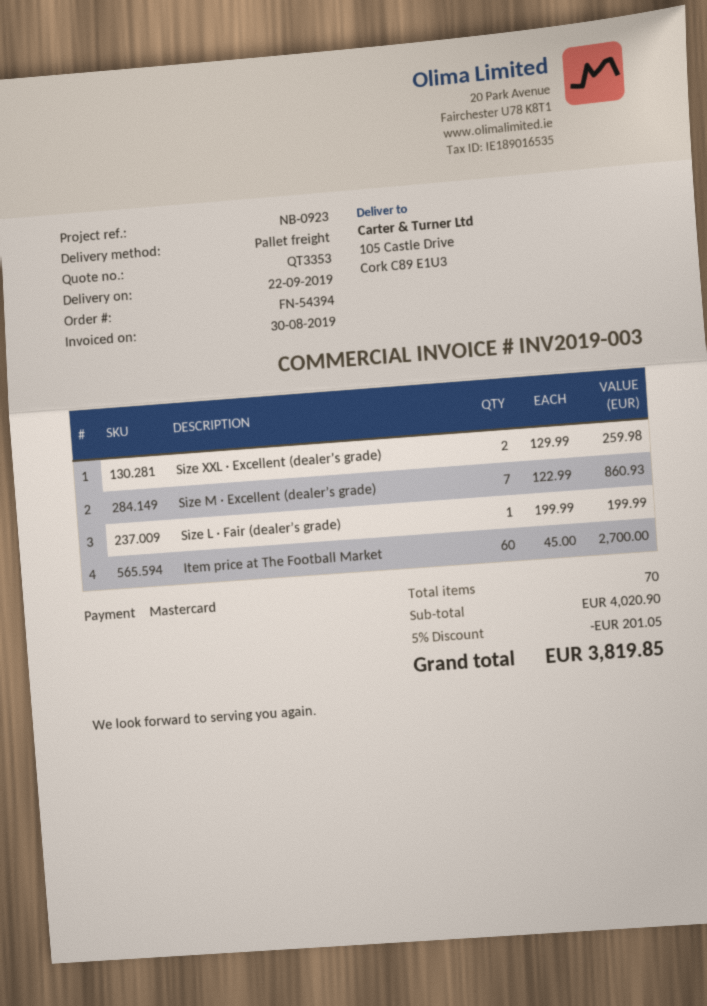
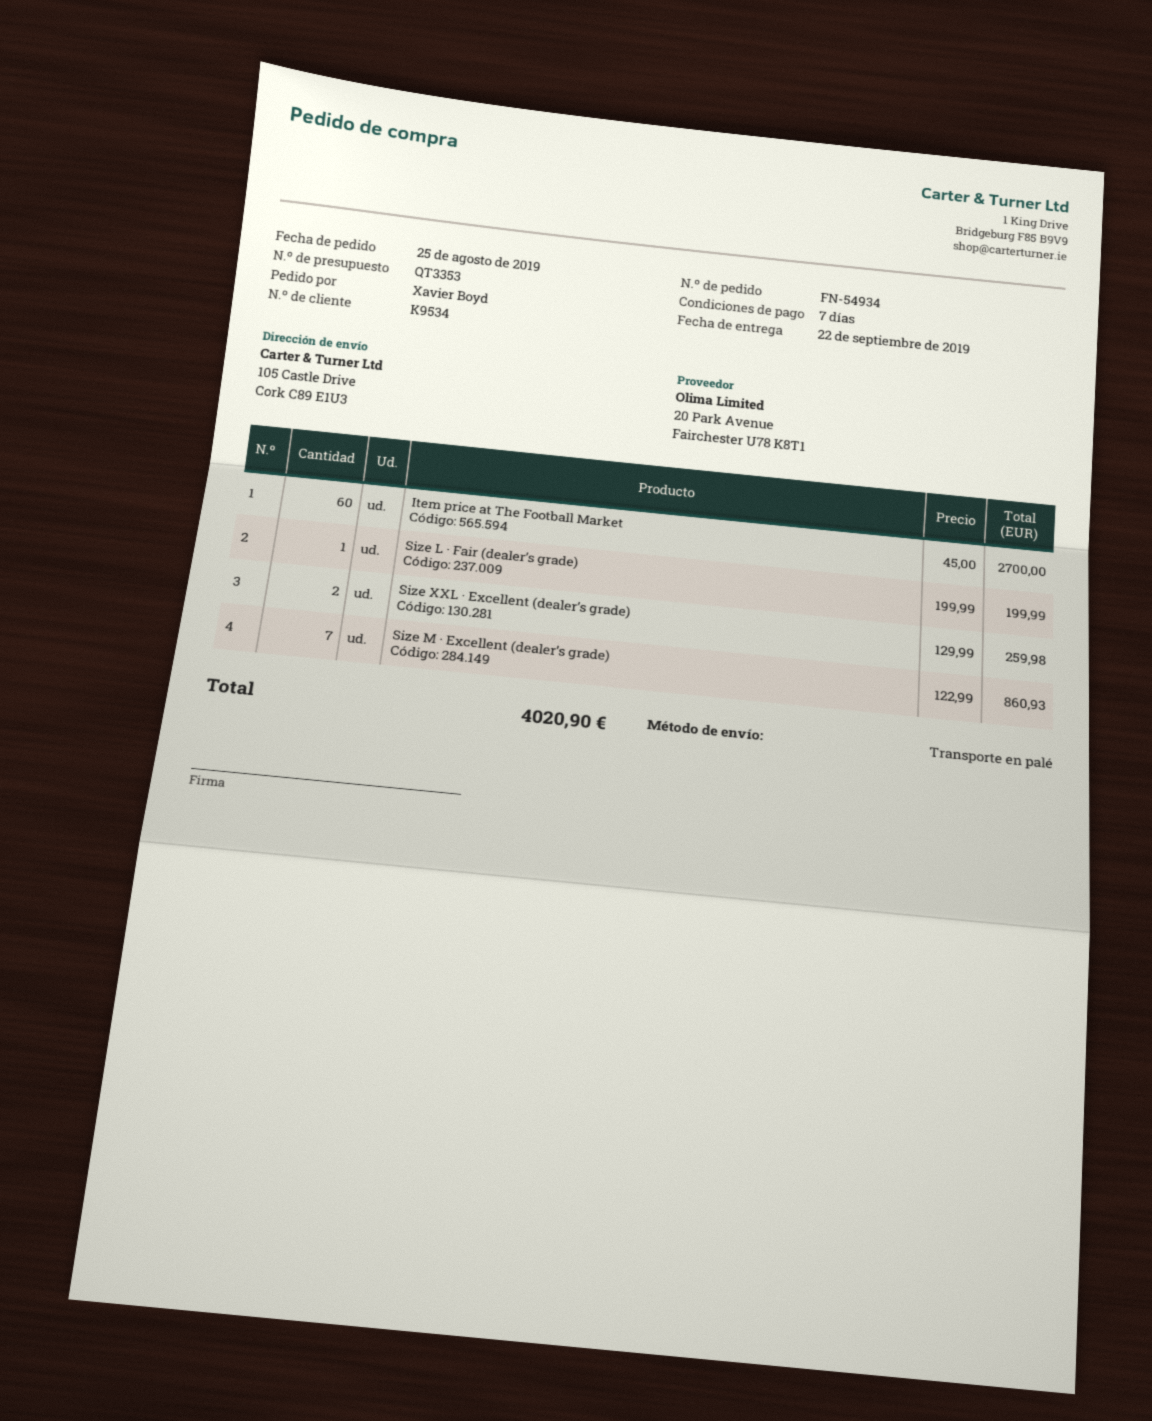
order number: FN-54394 -> FN-54934
discount: 5% = 201.05 -> none
total: 3819.85 -> 4020.90

